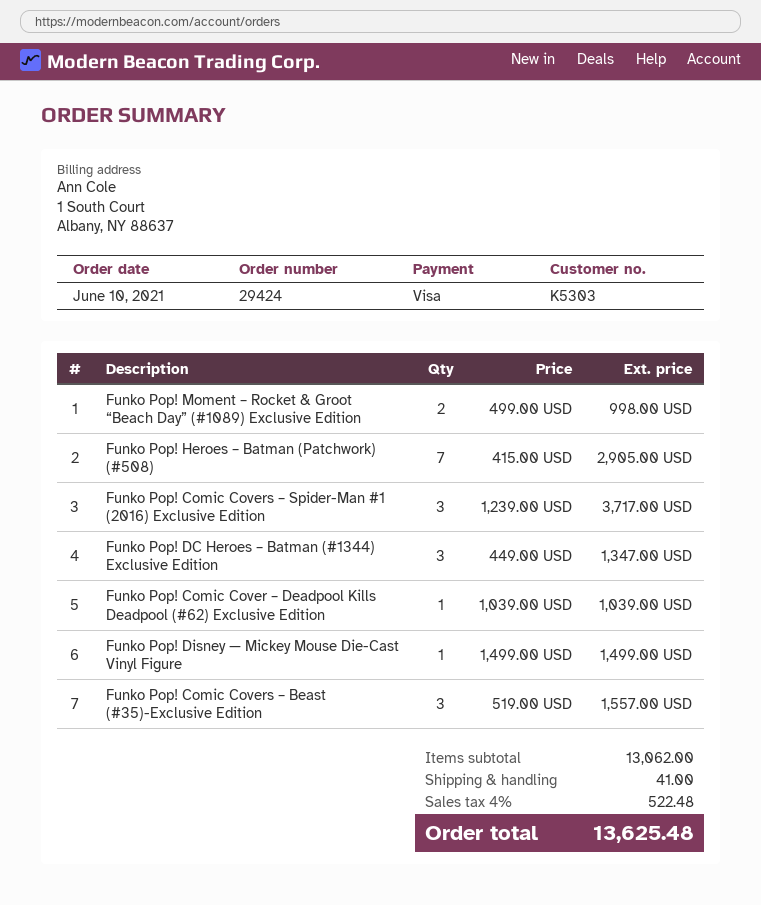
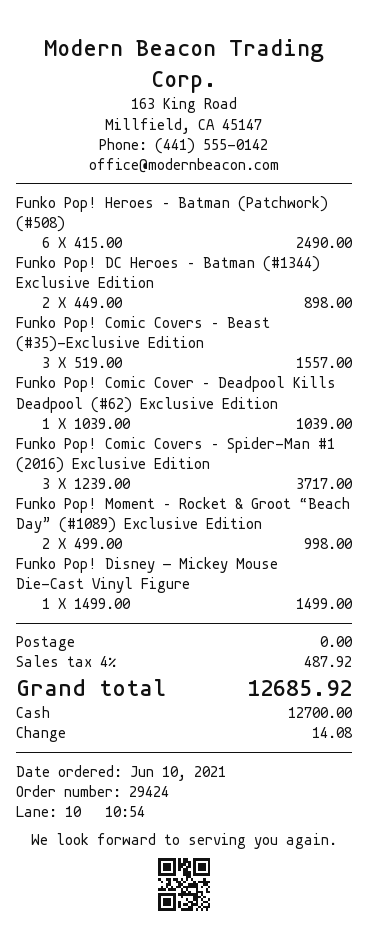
payment method: Visa -> cash
Funko Pop! Heroes – Batman (Patchwork) (#508): 7 x 415.00 = 2905.00 -> 6 x 415.00 = 2490.00
Funko Pop! DC Heroes – Batman (#1344) Exclusive Edition: 3 x 449.00 = 1347.00 -> 2 x 449.00 = 898.00
shipping: 41.00 -> 0.00
tax: 4% = 522.48 -> 4% = 487.92
total: 13625.48 -> 12685.92

